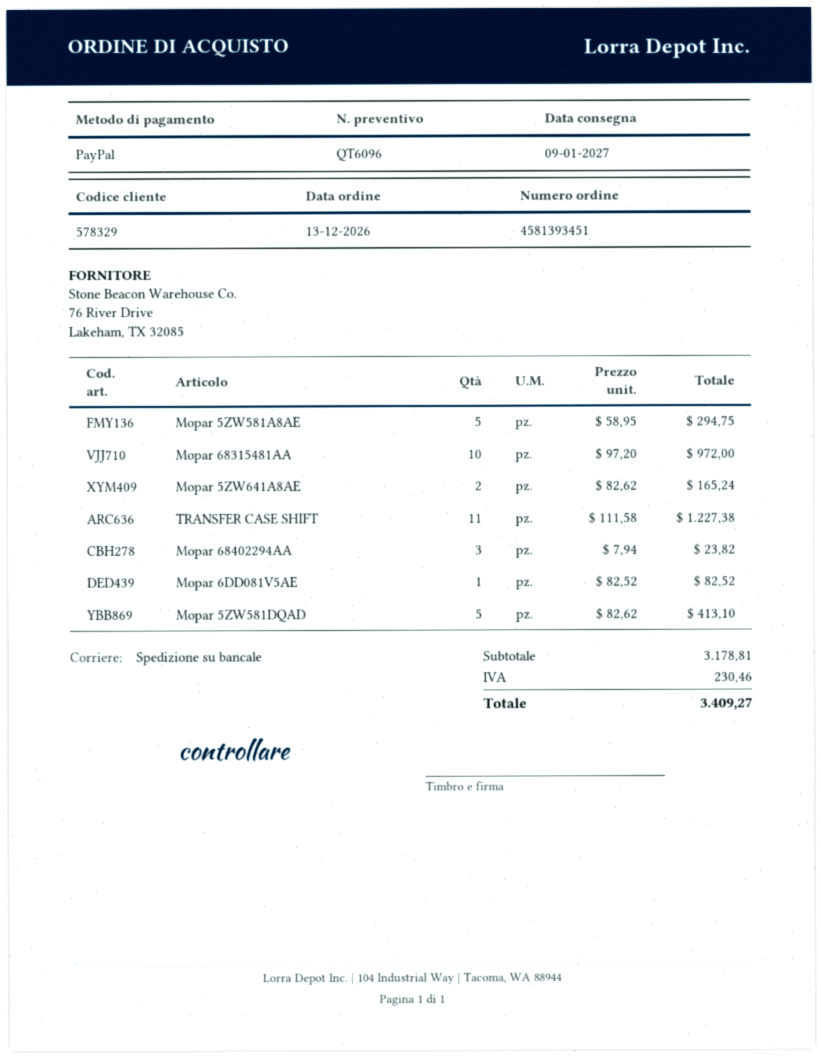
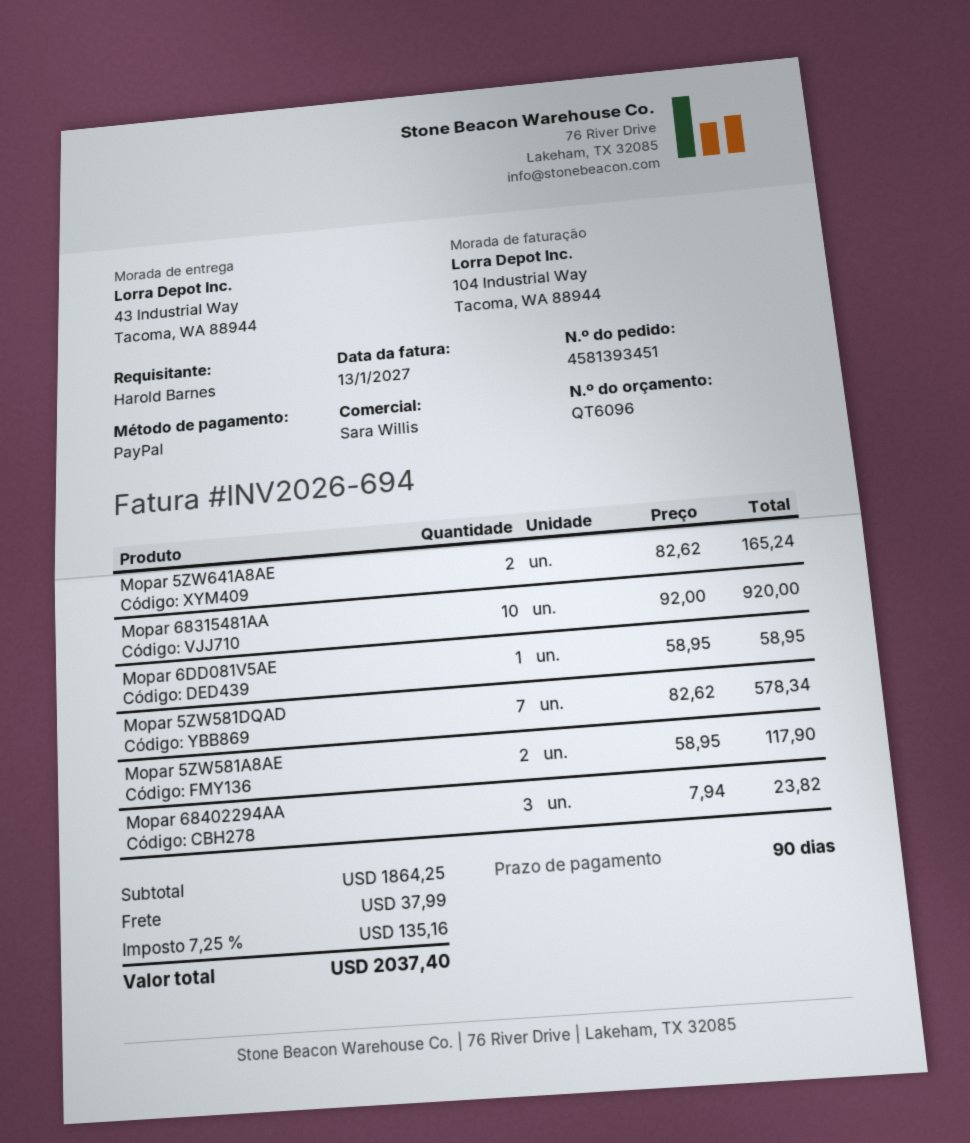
Mopar 5ZW581A8AE: 5 x 58.95 = 294.75 -> 2 x 58.95 = 117.90
Mopar 68315481AA: 10 x 97.20 = 972.00 -> 10 x 92.00 = 920.00
TRANSFER CASE SHIFT: 11 x 111.58 = 1227.38 -> none
Mopar 6DD081V5AE: 1 x 82.52 = 82.52 -> 1 x 58.95 = 58.95
Mopar 5ZW581DQAD: 5 x 82.62 = 413.10 -> 7 x 82.62 = 578.34
subtotal: 3178.81 -> 1864.25
shipping: none -> 37.99
tax: 230.46 -> 135.16
total: 3409.27 -> 2037.40

